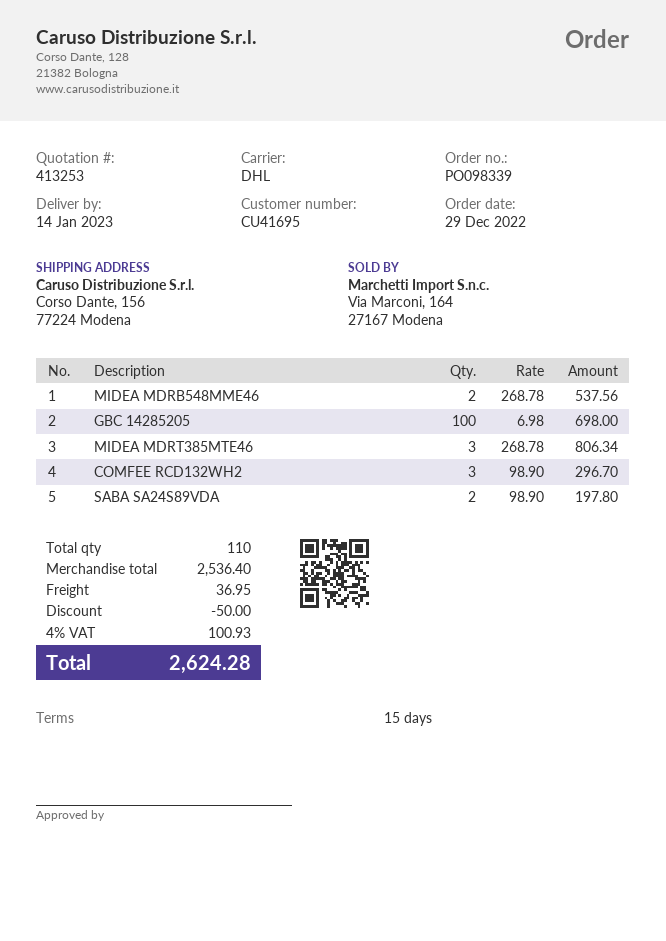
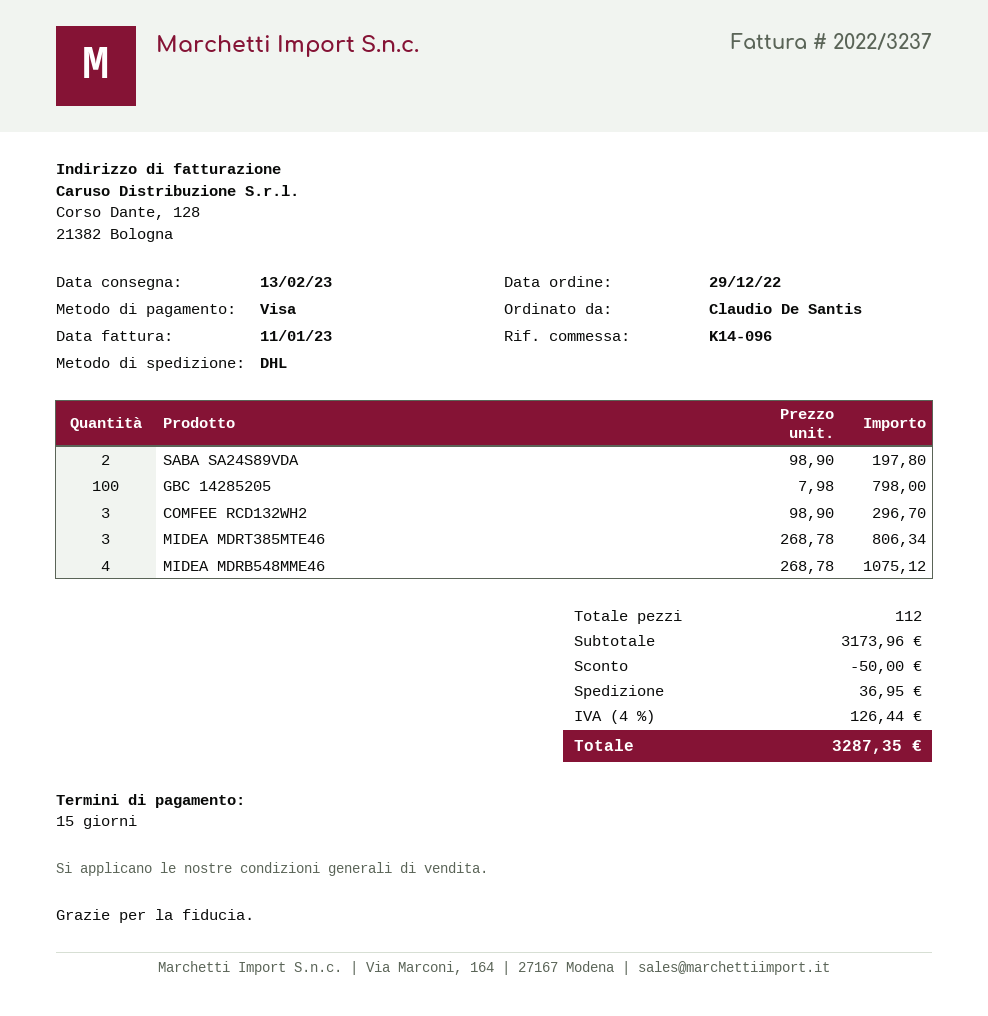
delivery date: 2023-01-14 -> 2023-02-13
MIDEA MDRB548MME46: 2 x 268.78 = 537.56 -> 4 x 268.78 = 1075.12
GBC 14285205: 100 x 6.98 = 698.00 -> 100 x 7.98 = 798.00
total quantity: 110 -> 112
subtotal: 2536.40 -> 3173.96
tax: 4% = 100.93 -> 4% = 126.44
total: 2624.28 -> 3287.35

